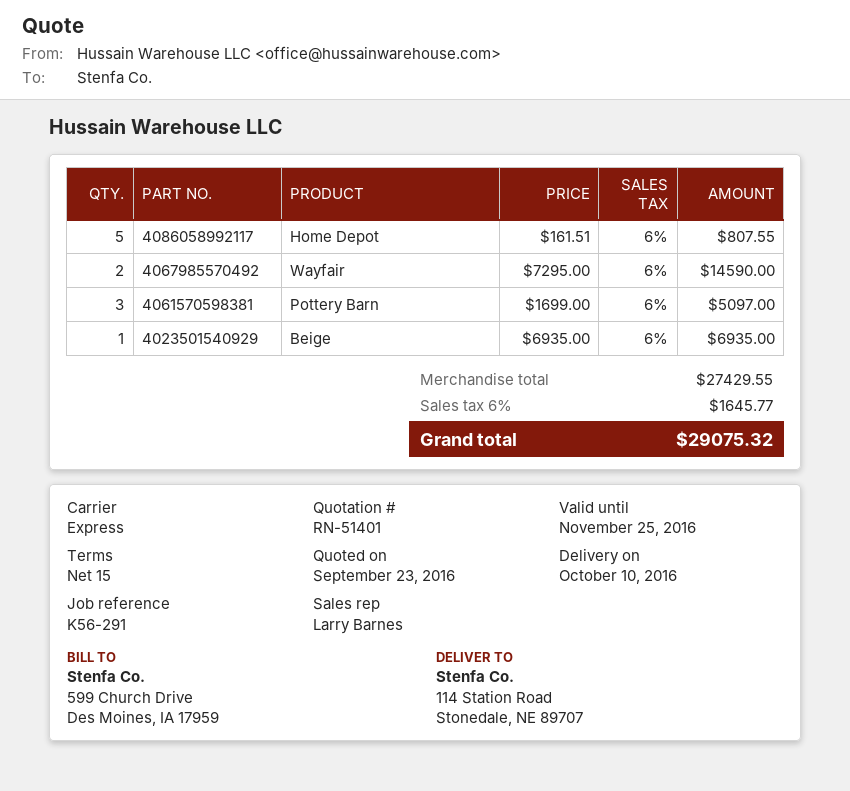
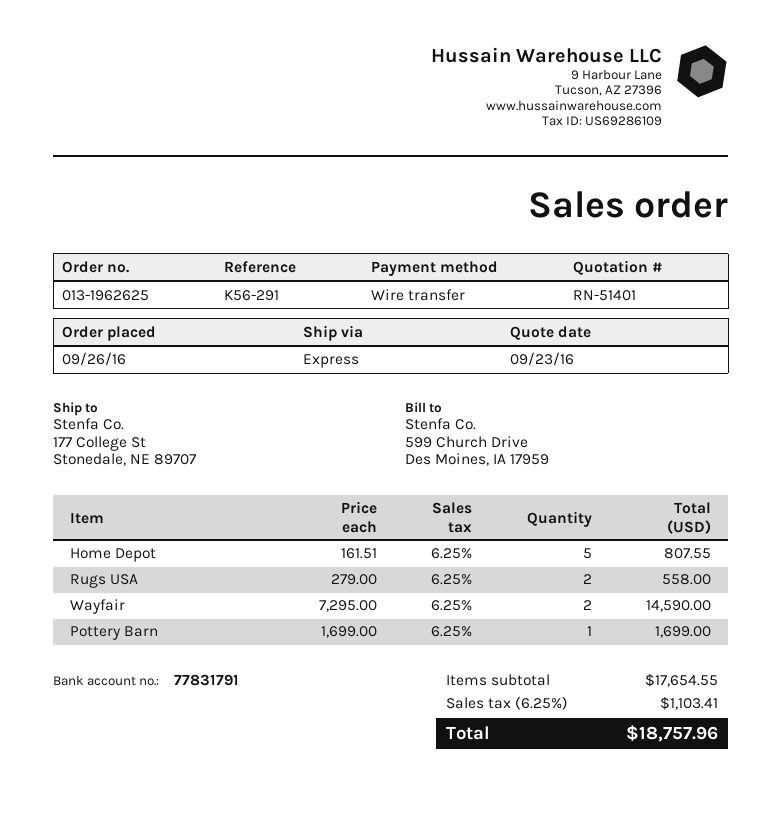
ship to: 114 Station Road, Stonedale, NE 89707 -> 177 College St, Stonedale, NE 89707
Pottery Barn: 3 x 1699.00 = 5097.00 -> 1 x 1699.00 = 1699.00
Beige: 1 x 6935.00 = 6935.00 -> none
Rugs USA: none -> 2 x 279.00 = 558.00
subtotal: 27429.55 -> 17654.55
tax: 6% = 1645.77 -> 6.25% = 1103.41
total: 29075.32 -> 18757.96

